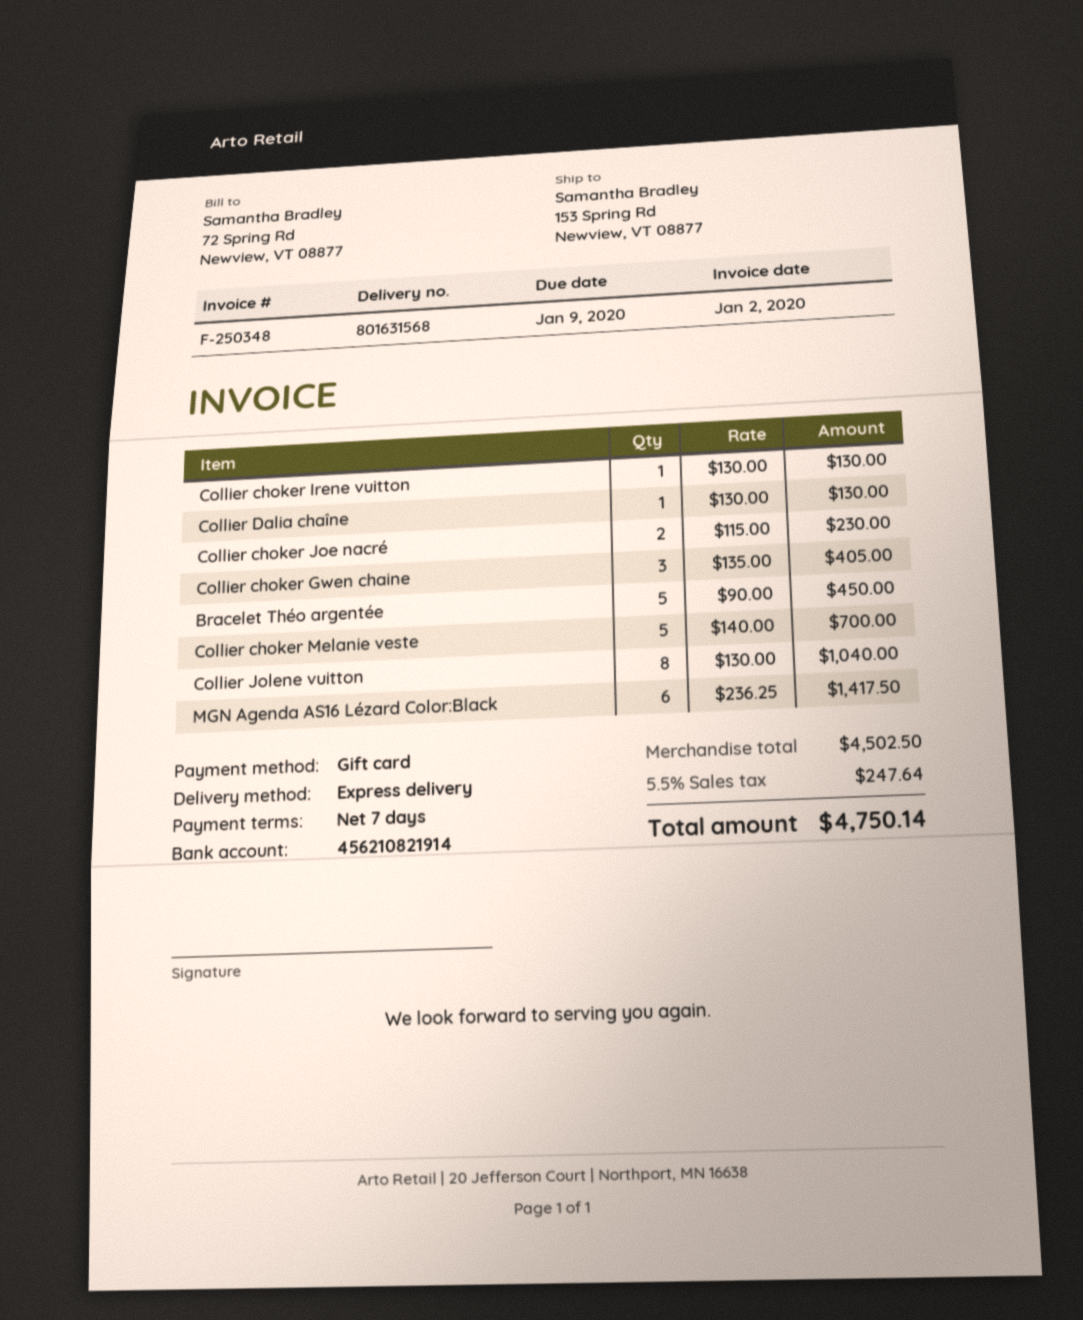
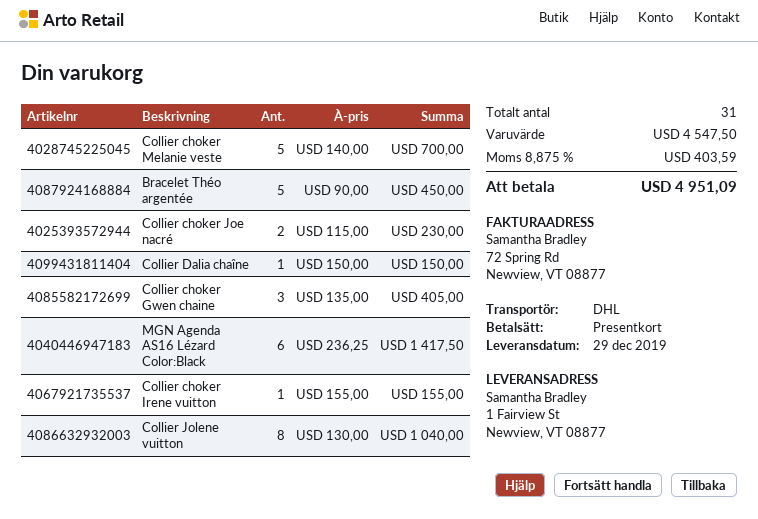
shipping method: express -> DHL
ship to: 153 Spring Rd, Newview, VT 08877 -> 1 Fairview St, Newview, VT 08877
Collier choker Irene vuitton: 1 x 130.00 = 130.00 -> 1 x 155.00 = 155.00
Collier Dalia chaîne: 1 x 130.00 = 130.00 -> 1 x 150.00 = 150.00
subtotal: 4502.50 -> 4547.50
tax: 5.5% = 247.64 -> 8.875% = 403.59
total: 4750.14 -> 4951.09

